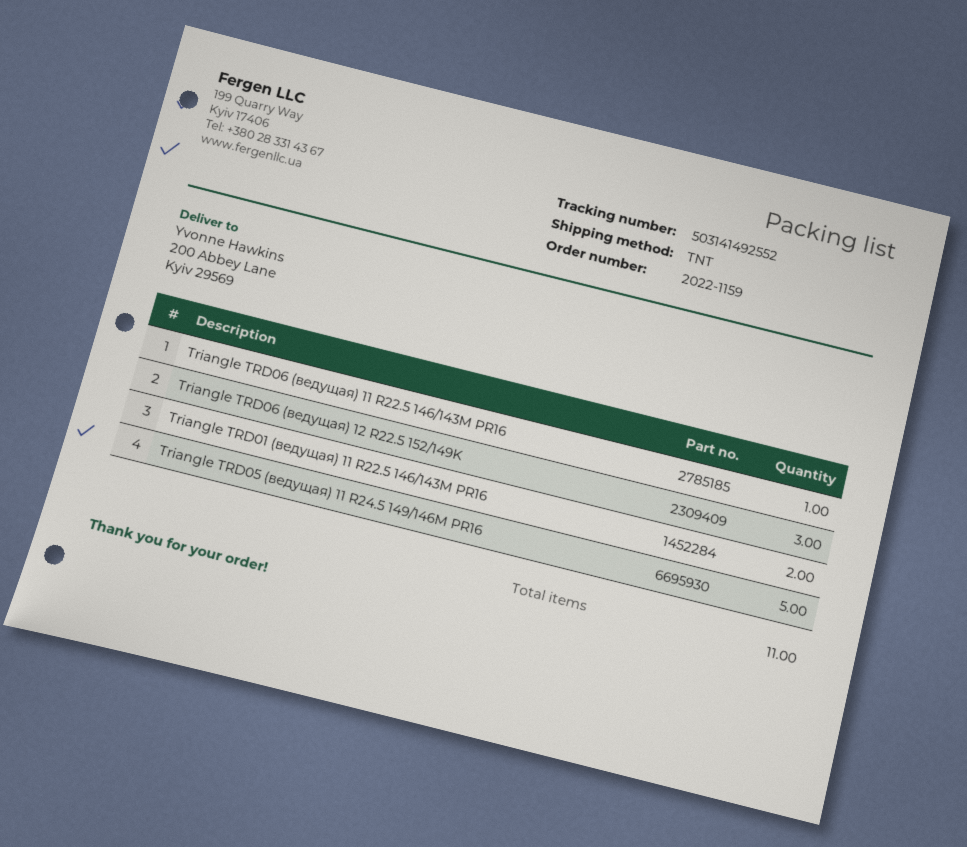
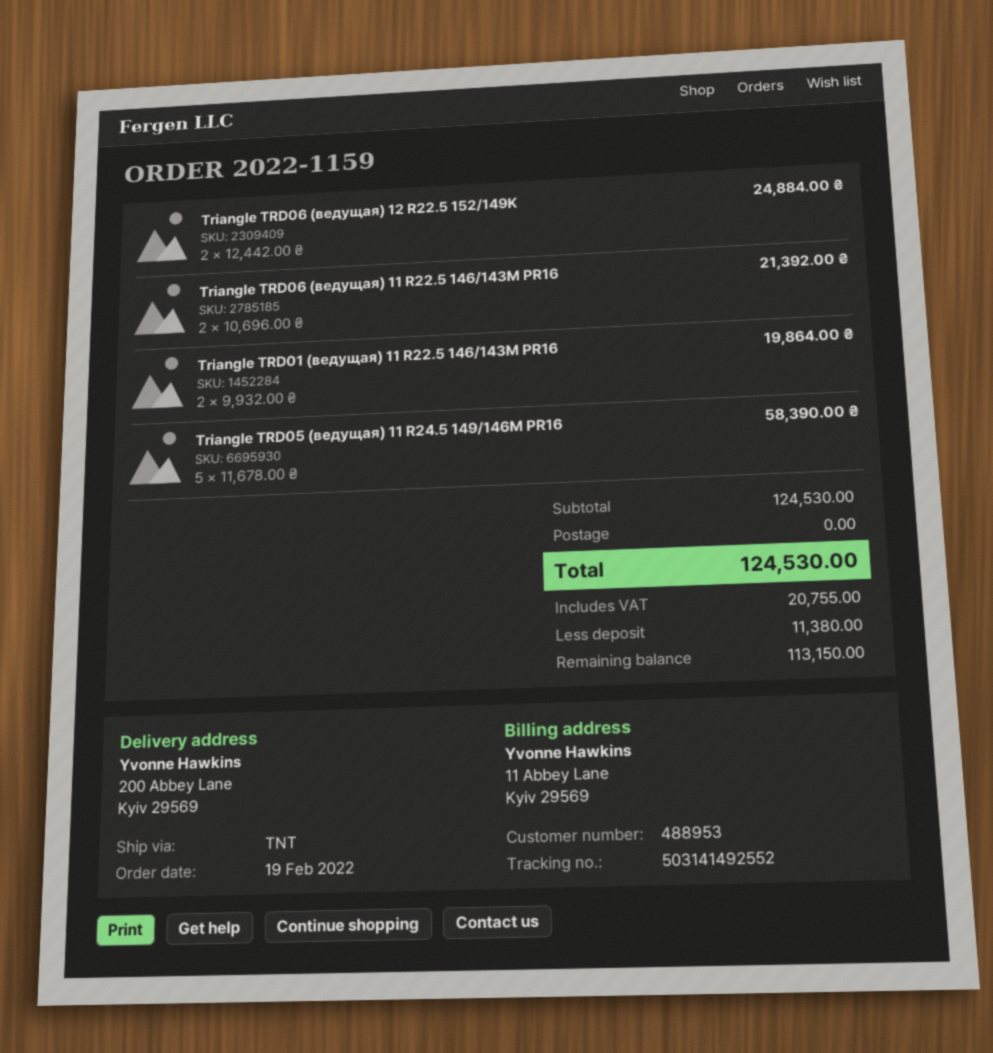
Triangle TRD06 (ведущая) 11 R22.5 146/143M PR16: 1 -> 2
Triangle TRD06 (ведущая) 12 R22.5 152/149K: 3 -> 2

